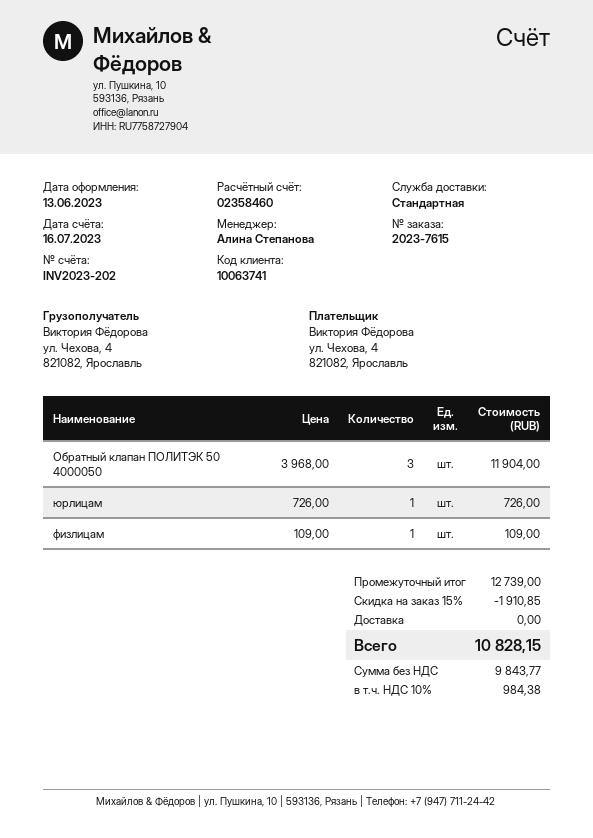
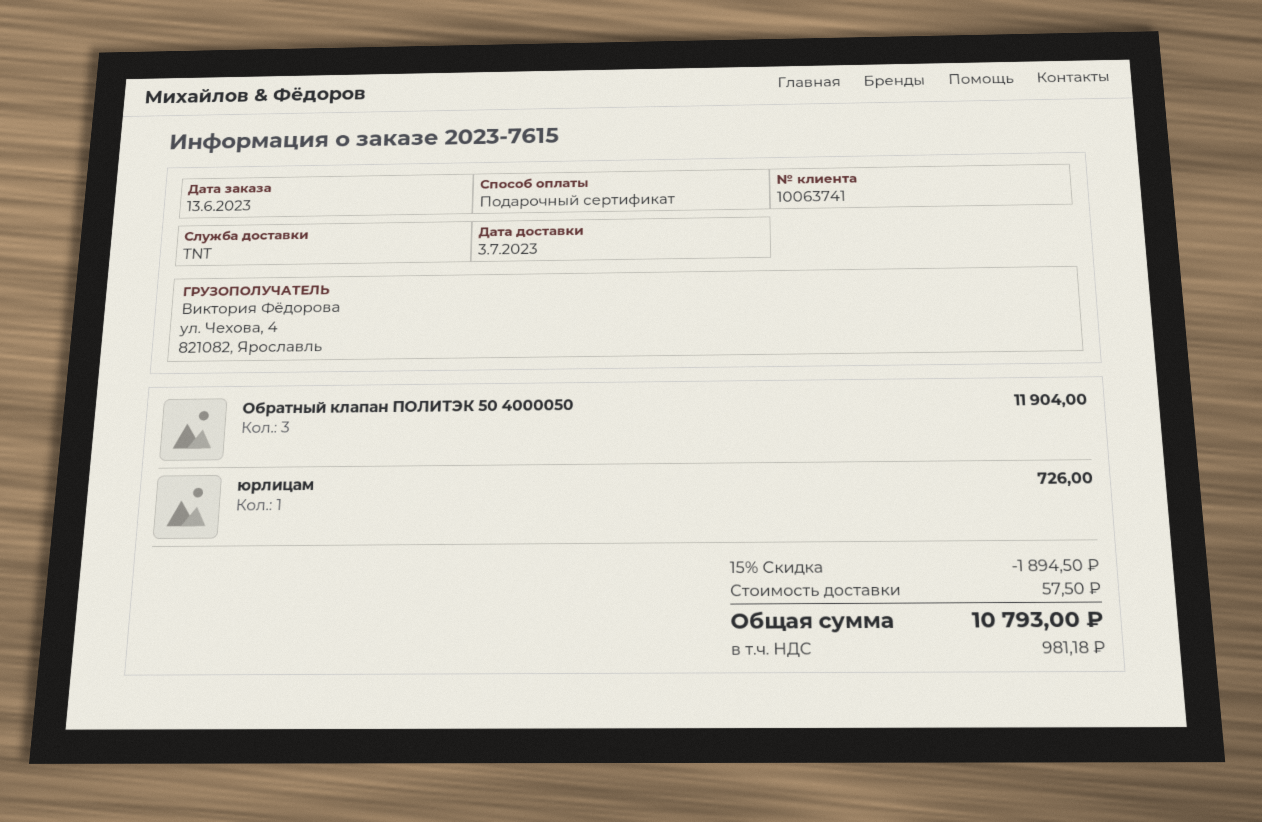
shipping method: standard -> TNT
физлицам: 1 for 109.00 -> none
discount: 15% = 1910.85 -> 15% = 1894.50
shipping: 0.00 -> 57.50
tax: 984.38 -> 981.18
total: 10828.15 -> 10793.00

